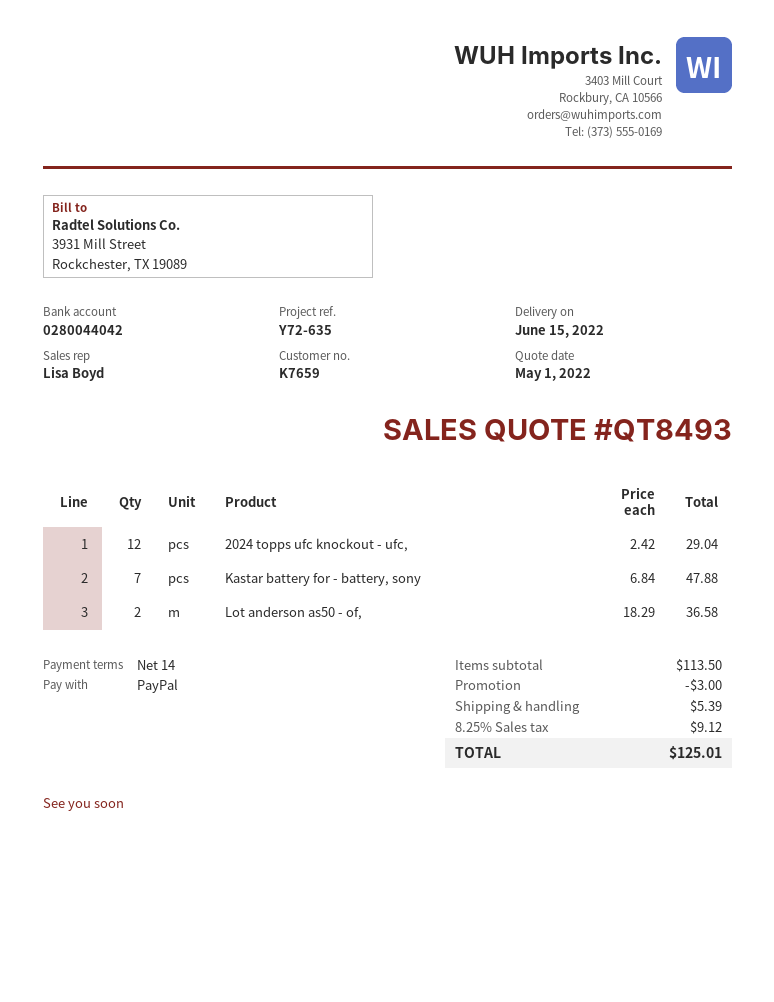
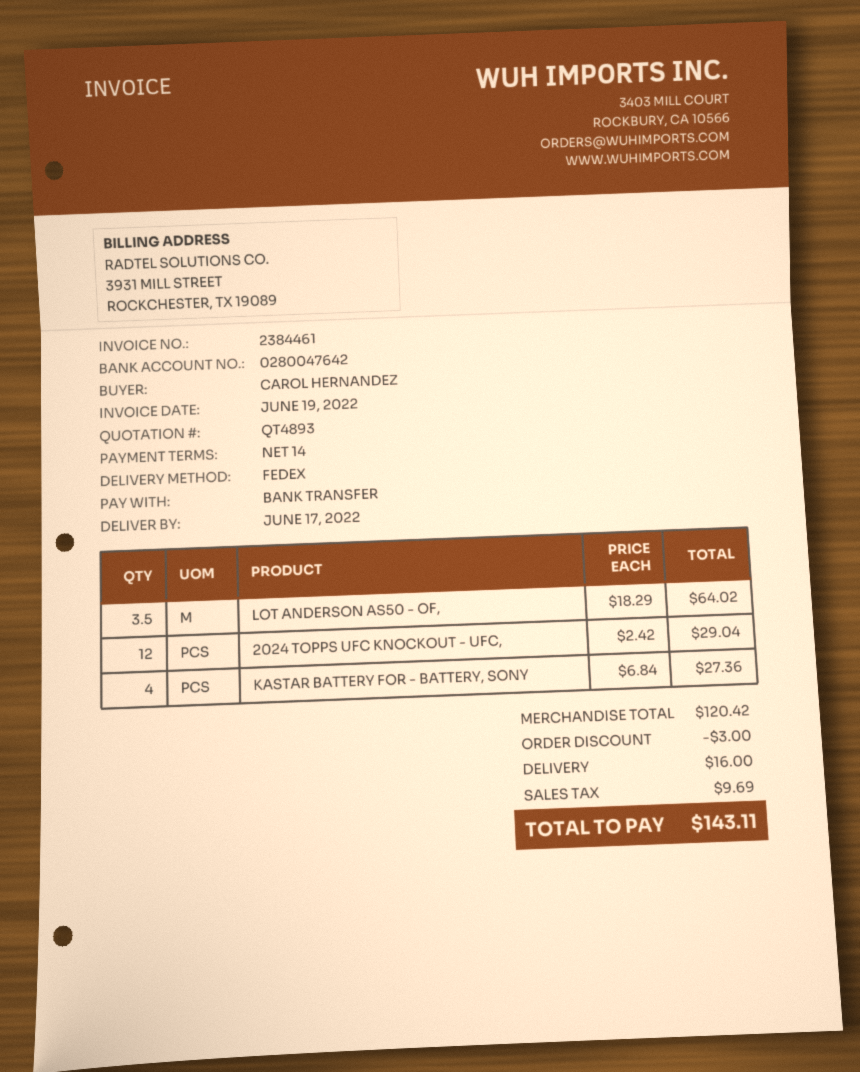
quote number: QT8493 -> QT4893
delivery date: 2022-06-15 -> 2022-06-17
payment method: PayPal -> bank transfer
bank account: 0280044042 -> 0280047642
Kastar battery for - battery, sony: 7 x 6.84 = 47.88 -> 4 x 6.84 = 27.36
Lot anderson as50 - of,: 2 x 18.29 = 36.58 -> 3.5 x 18.29 = 64.02
subtotal: 113.50 -> 120.42
shipping: 5.39 -> 16.00
tax: 9.12 -> 9.69
total: 125.01 -> 143.11

